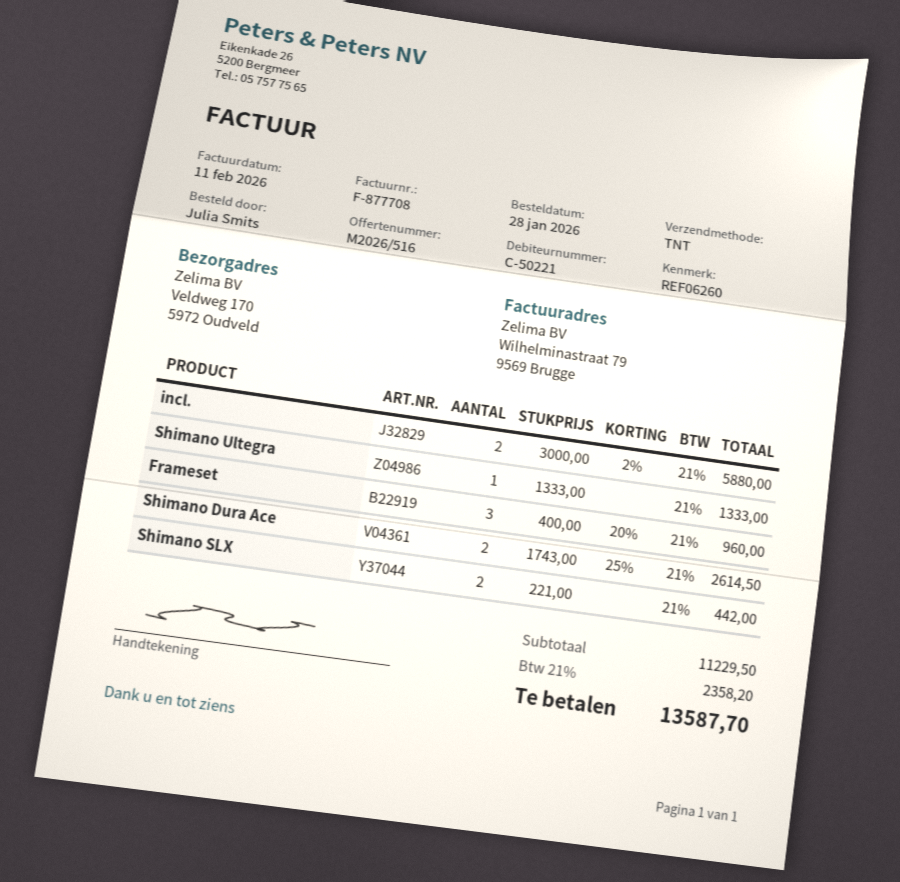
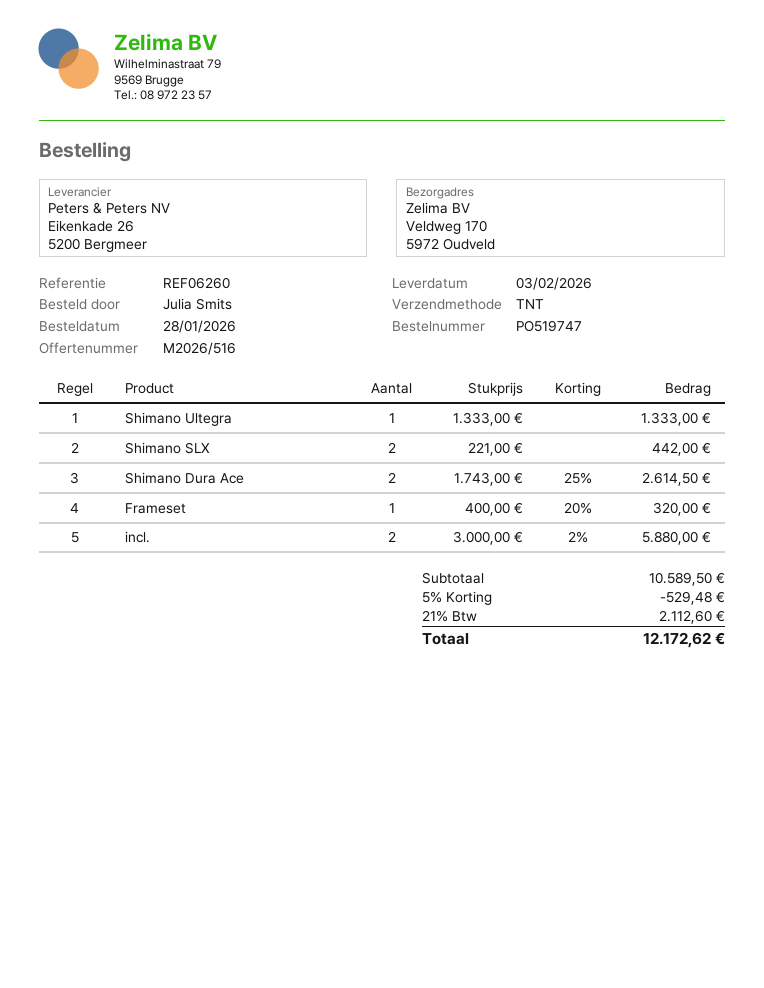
Frameset: 3 x 400.00 - 20% = 960.00 -> 1 x 400.00 - 20% = 320.00
subtotal: 11229.50 -> 10589.50
discount: none -> 5% = 529.48
tax: 21% = 2358.20 -> 21% = 2112.60
total: 13587.70 -> 12172.62

